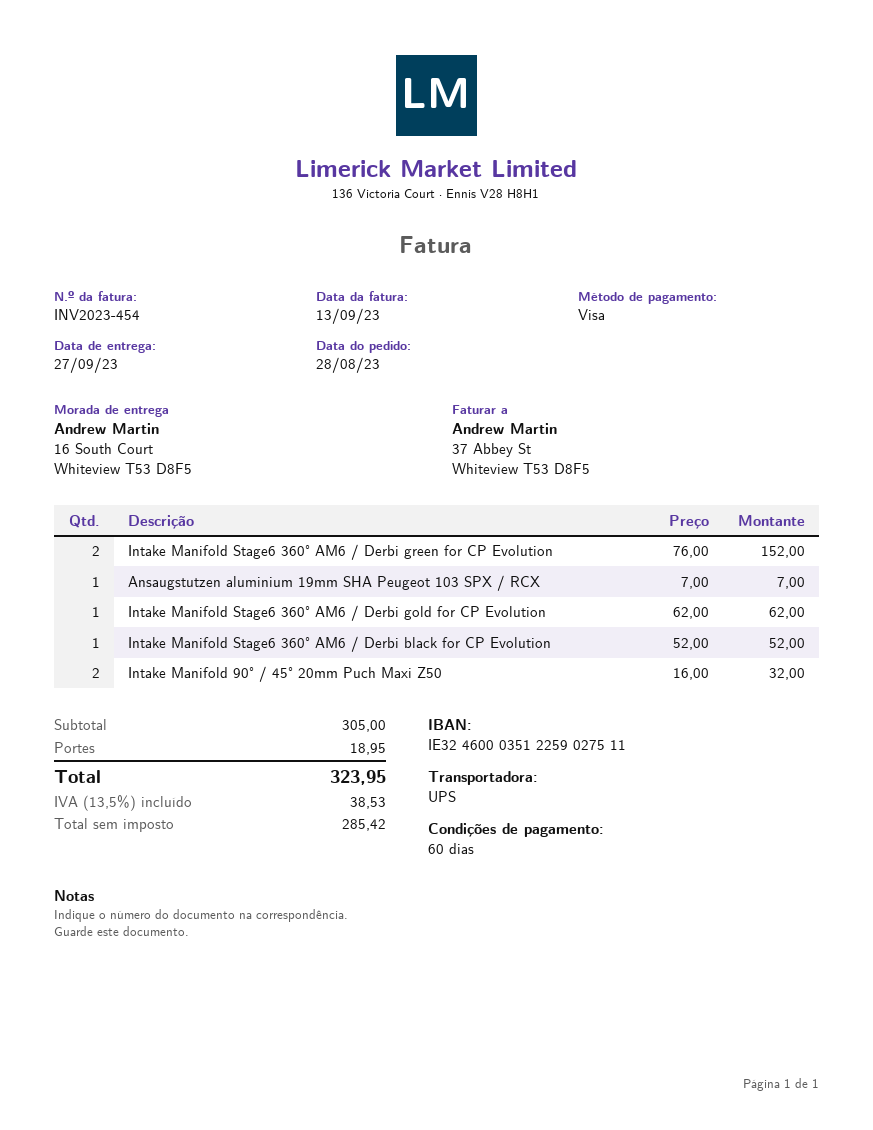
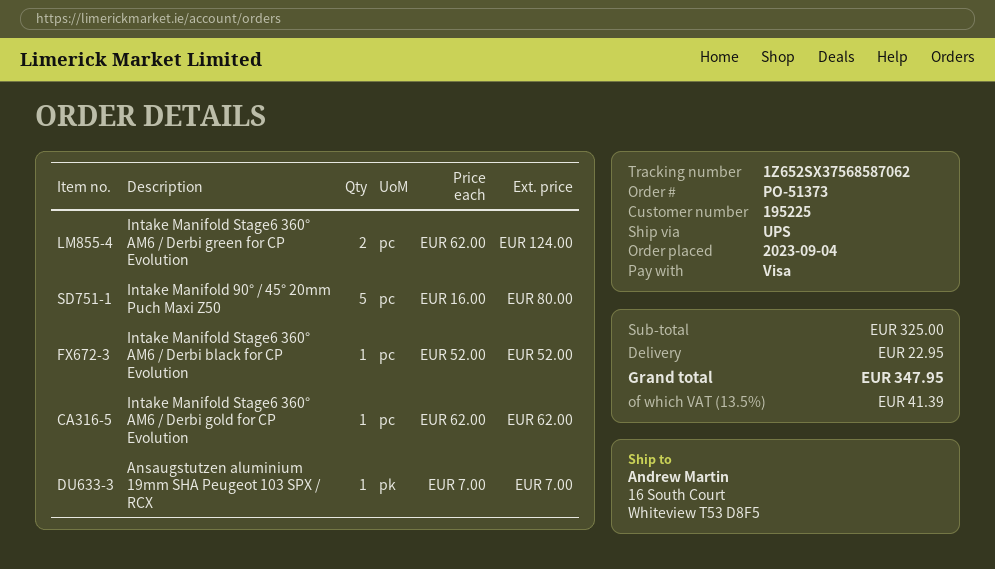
order date: 2023-08-28 -> 2023-09-04
Intake Manifold Stage6 360° AM6 / Derbi green for CP Evolution: 2 x 76.00 = 152.00 -> 2 x 62.00 = 124.00
Intake Manifold 90° / 45° 20mm Puch Maxi Z50: 2 x 16.00 = 32.00 -> 5 x 16.00 = 80.00
subtotal: 305.00 -> 325.00
shipping: 18.95 -> 22.95
tax: 13.5% = 38.53 -> 13.5% = 41.39
total: 323.95 -> 347.95

